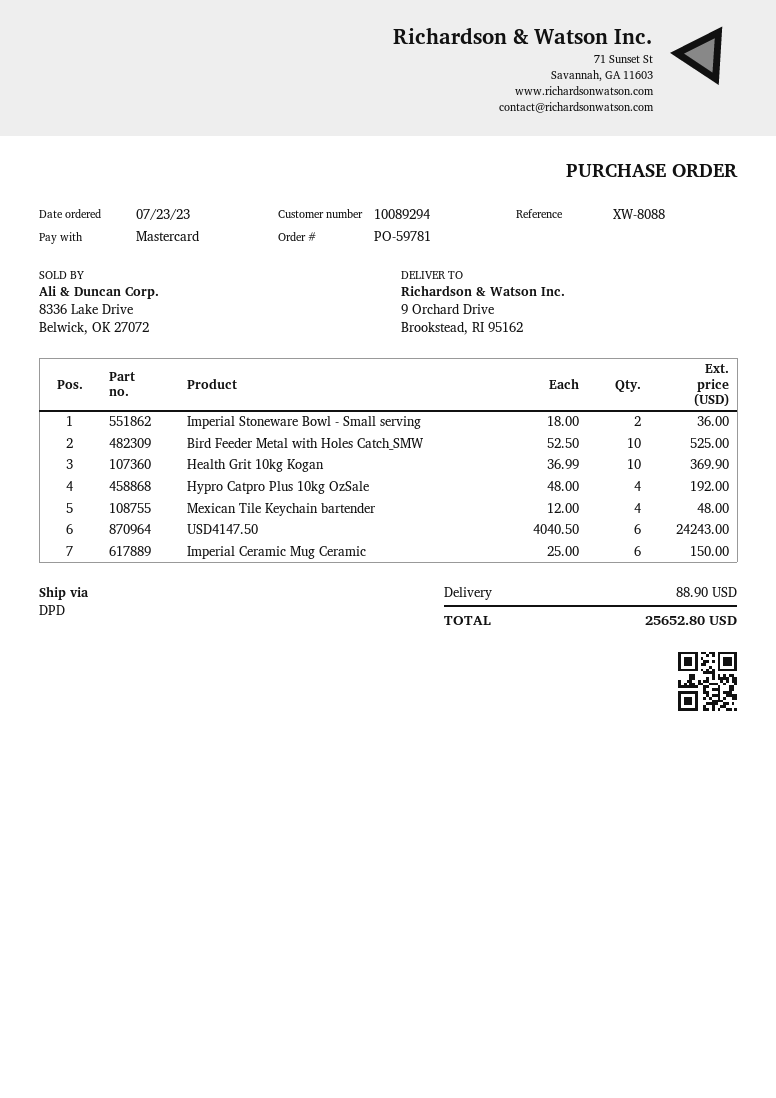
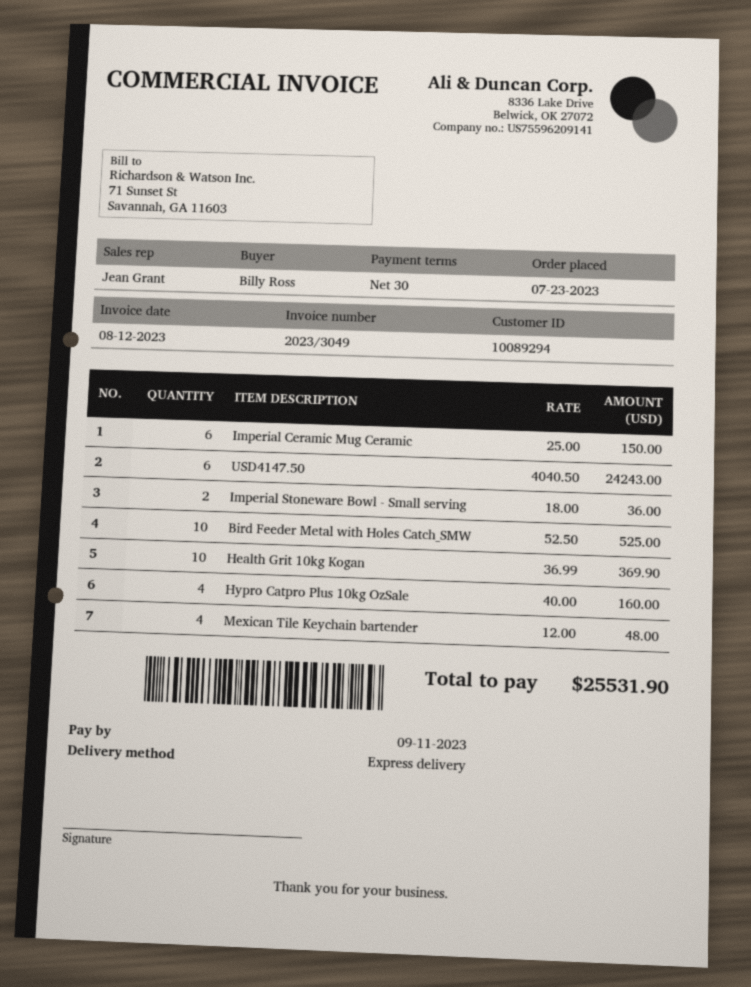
shipping method: DPD -> express
Hypro Catpro Plus 10kg OzSale: 4 x 48.00 = 192.00 -> 4 x 40.00 = 160.00
shipping: 88.90 -> none
total: 25652.80 -> 25531.90

